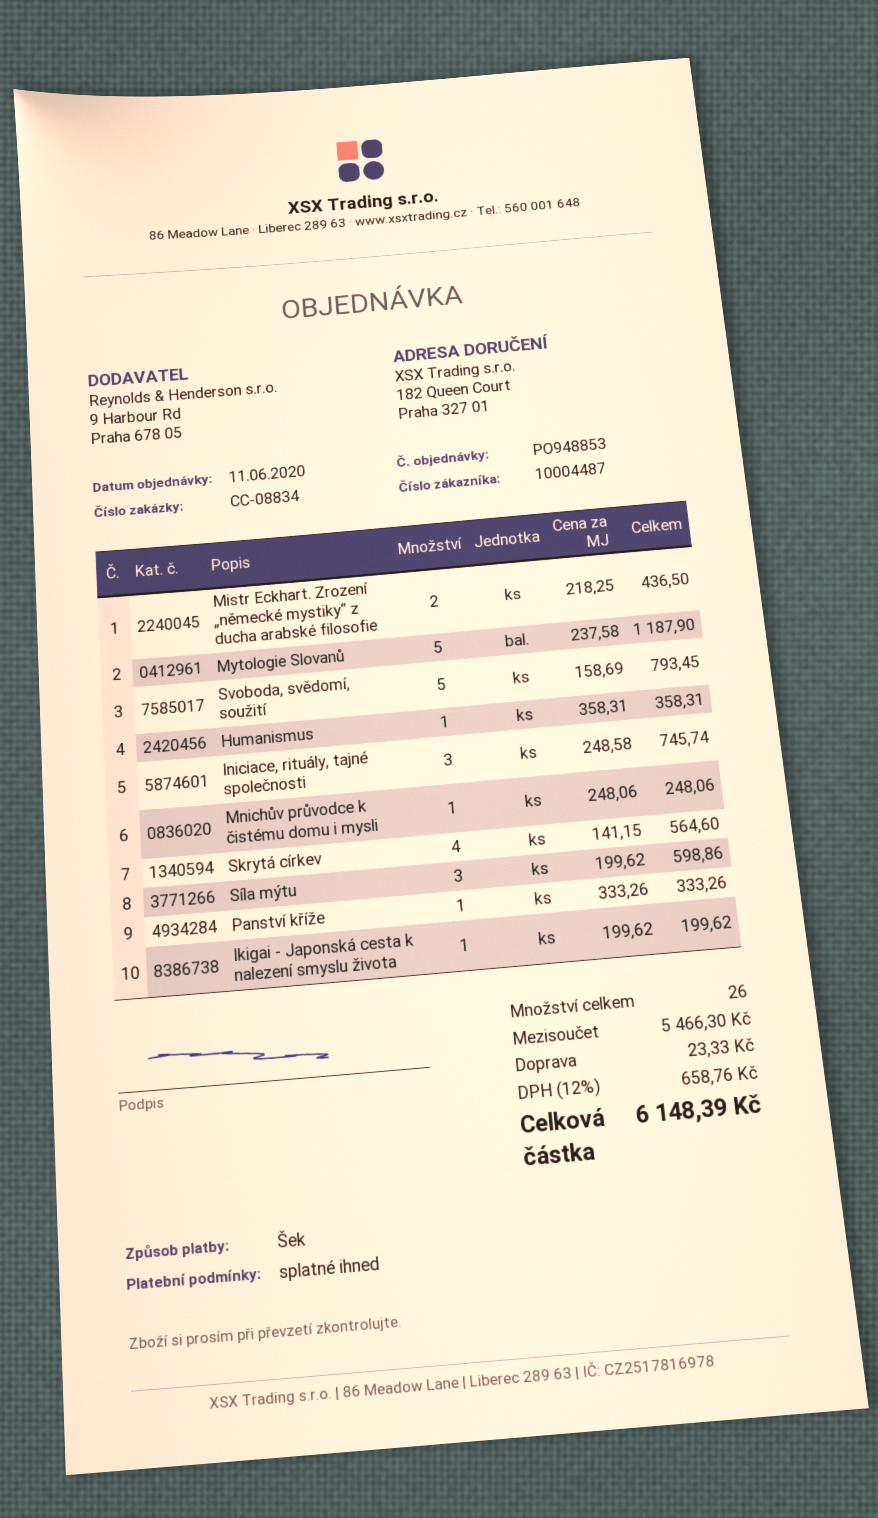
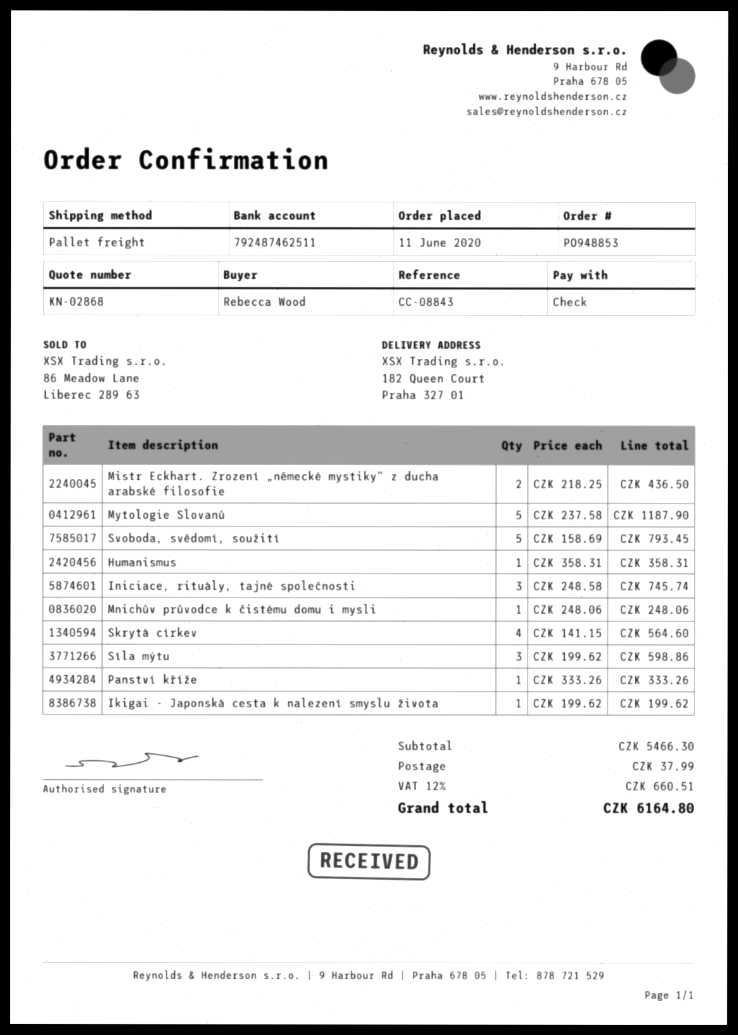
reference: CC-08834 -> CC-08843
shipping: 23.33 -> 37.99
tax: 12% = 658.76 -> 12% = 660.51
total: 6148.39 -> 6164.80

